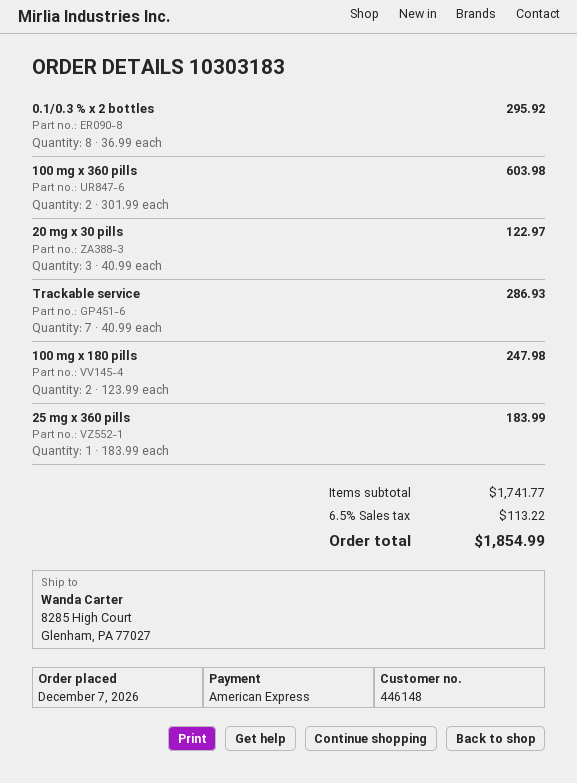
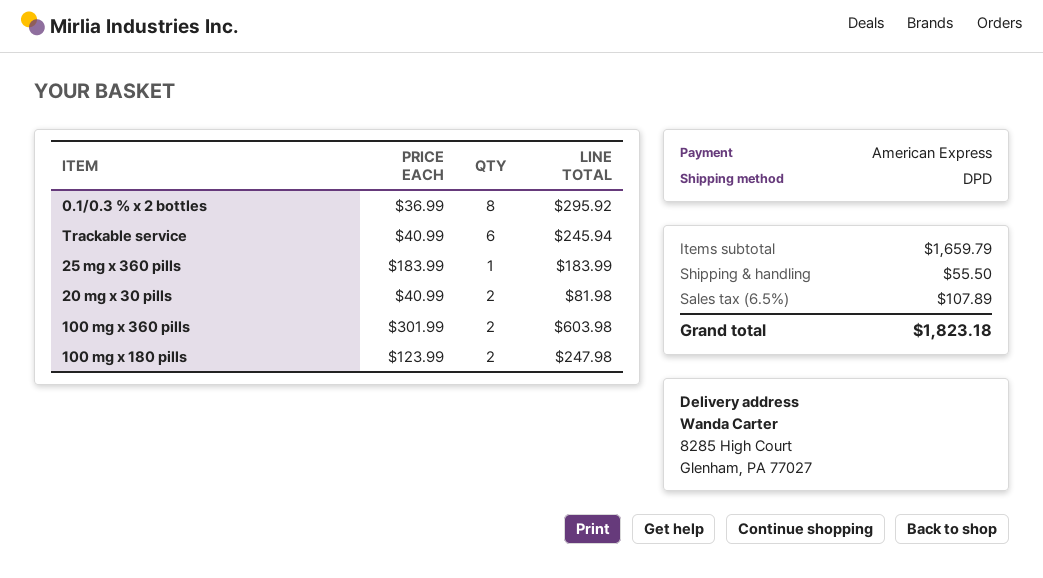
20 mg x 30 pills: 3 x 40.99 = 122.97 -> 2 x 40.99 = 81.98
Trackable service: 7 x 40.99 = 286.93 -> 6 x 40.99 = 245.94
subtotal: 1741.77 -> 1659.79
shipping: none -> 55.50
tax: 6.5% = 113.22 -> 6.5% = 107.89
total: 1854.99 -> 1823.18

